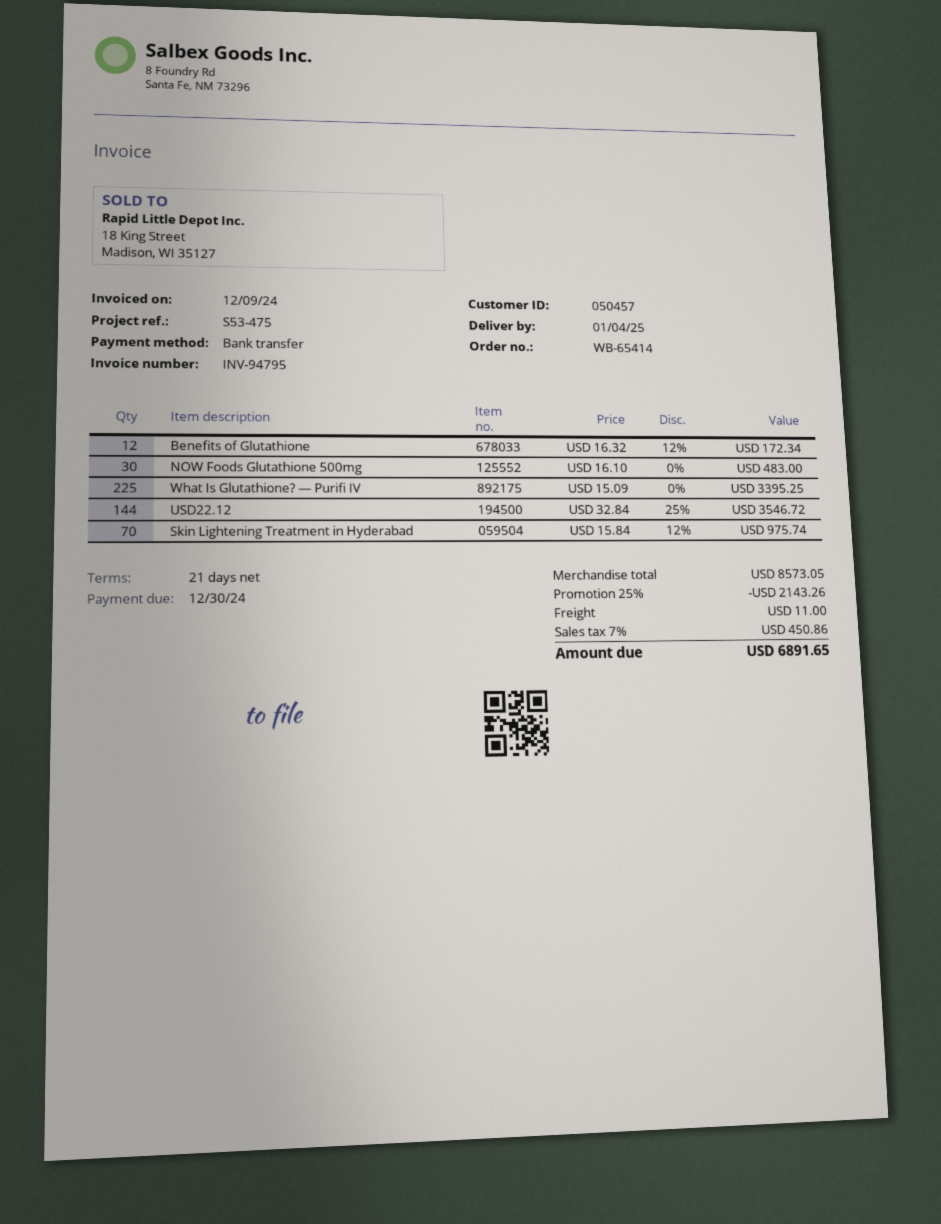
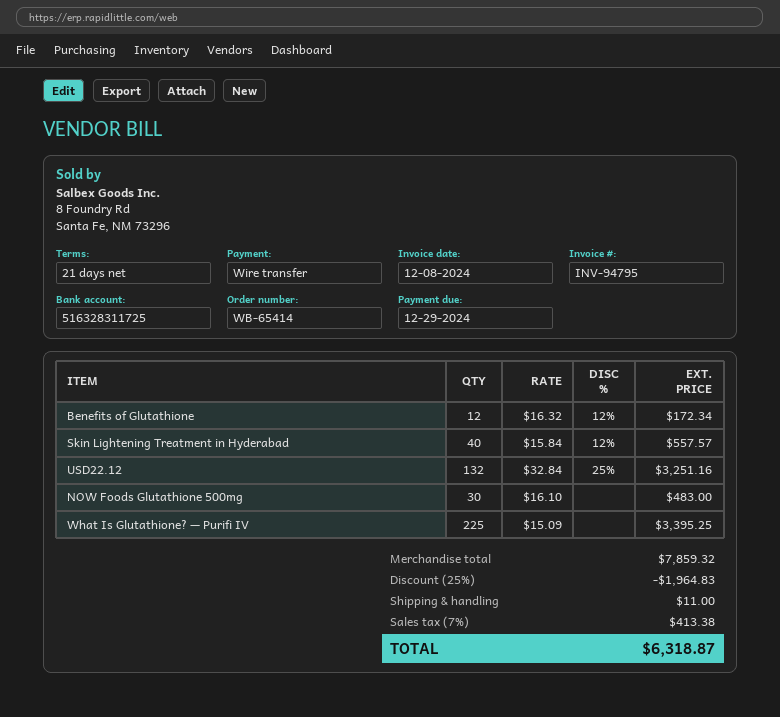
invoice date: 2024-12-09 -> 2024-12-08
due date: 2024-12-30 -> 2024-12-29
USD22.12: 144 x 32.84 - 25% = 3546.72 -> 132 x 32.84 - 25% = 3251.16
Skin Lightening Treatment in Hyderabad: 70 x 15.84 - 12% = 975.74 -> 40 x 15.84 - 12% = 557.57
subtotal: 8573.05 -> 7859.32
discount: 25% = 2143.26 -> 25% = 1964.83
tax: 7% = 450.86 -> 7% = 413.38
total: 6891.65 -> 6318.87

